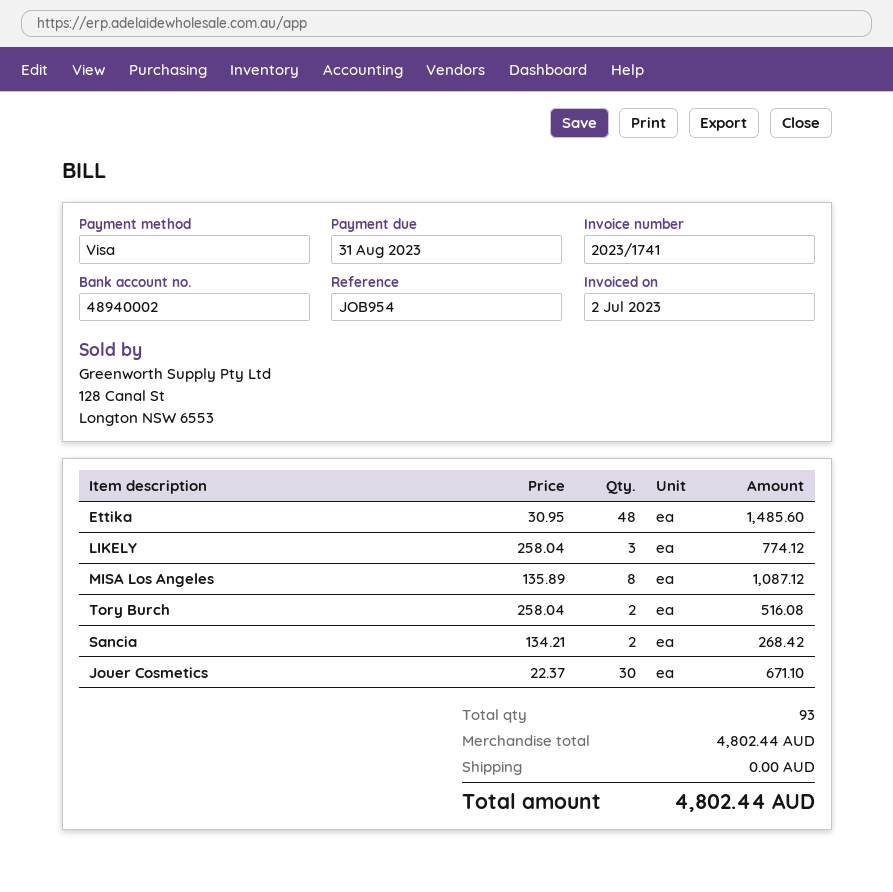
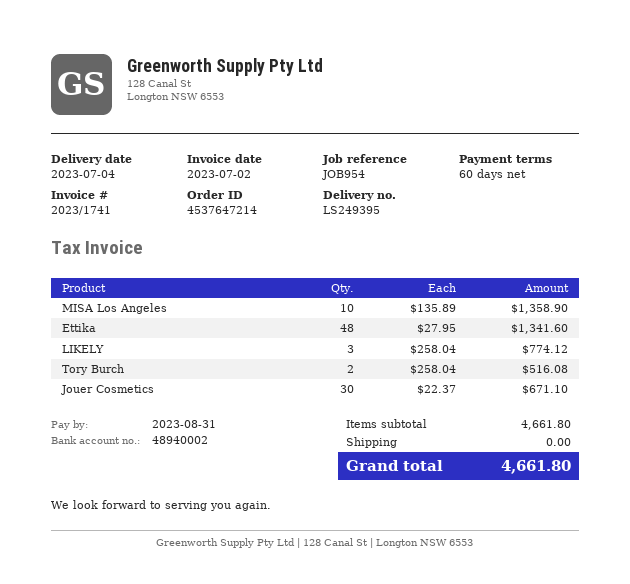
Ettika: 48 x 30.95 = 1485.60 -> 48 x 27.95 = 1341.60
MISA Los Angeles: 8 x 135.89 = 1087.12 -> 10 x 135.89 = 1358.90
Sancia: 2 x 134.21 = 268.42 -> none
subtotal: 4802.44 -> 4661.80
total: 4802.44 -> 4661.80

